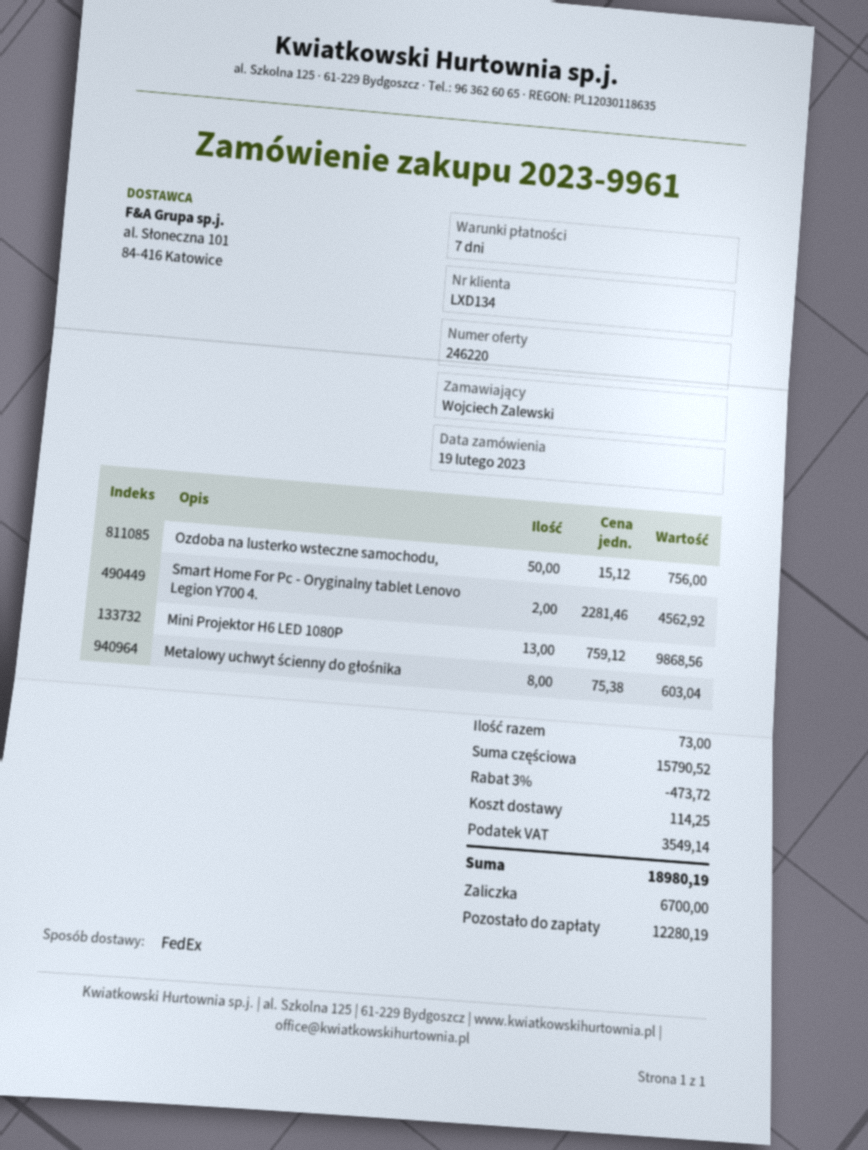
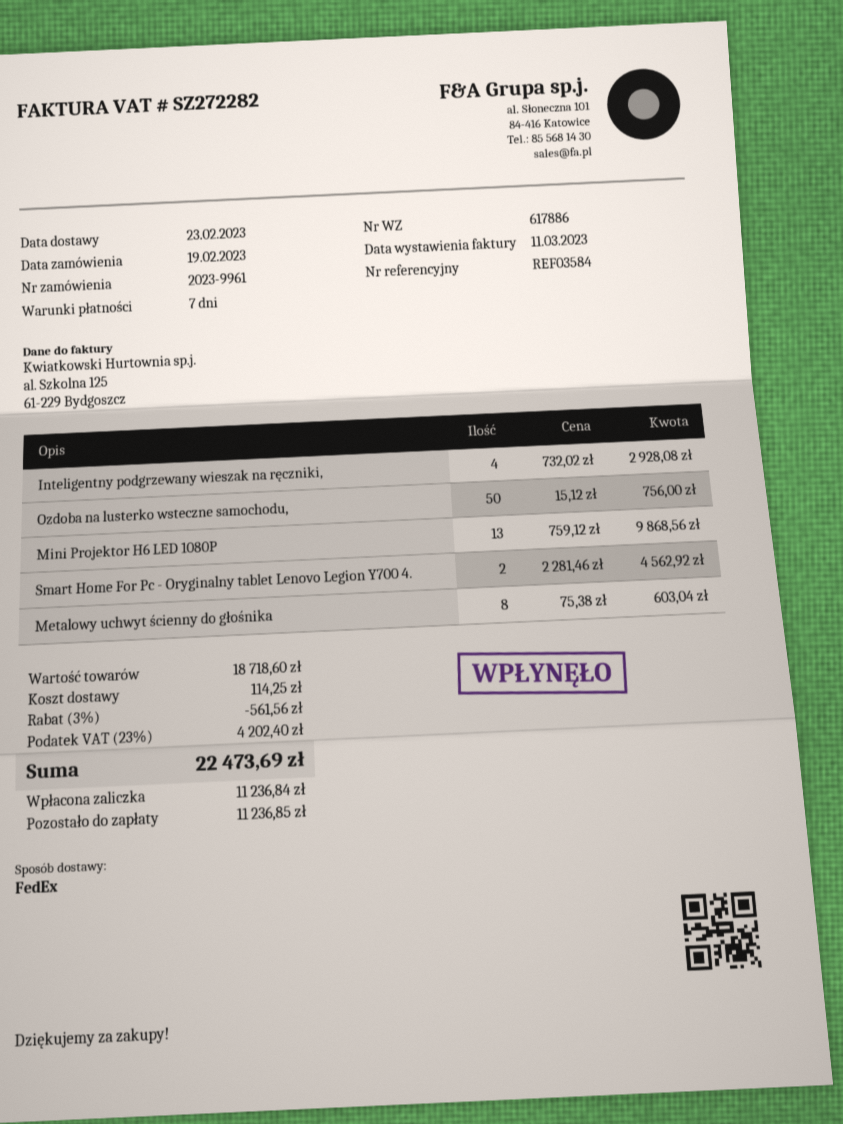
Inteligentny podgrzewany wieszak na ręczniki,: none -> 4 x 732.02 = 2928.08
subtotal: 15790.52 -> 18718.60
discount: 3% = 473.72 -> 3% = 561.56
tax: 3549.14 -> 4202.40
total: 18980.19 -> 22473.69
deposit: 6700.00 -> 11236.84
balance: 12280.19 -> 11236.85

